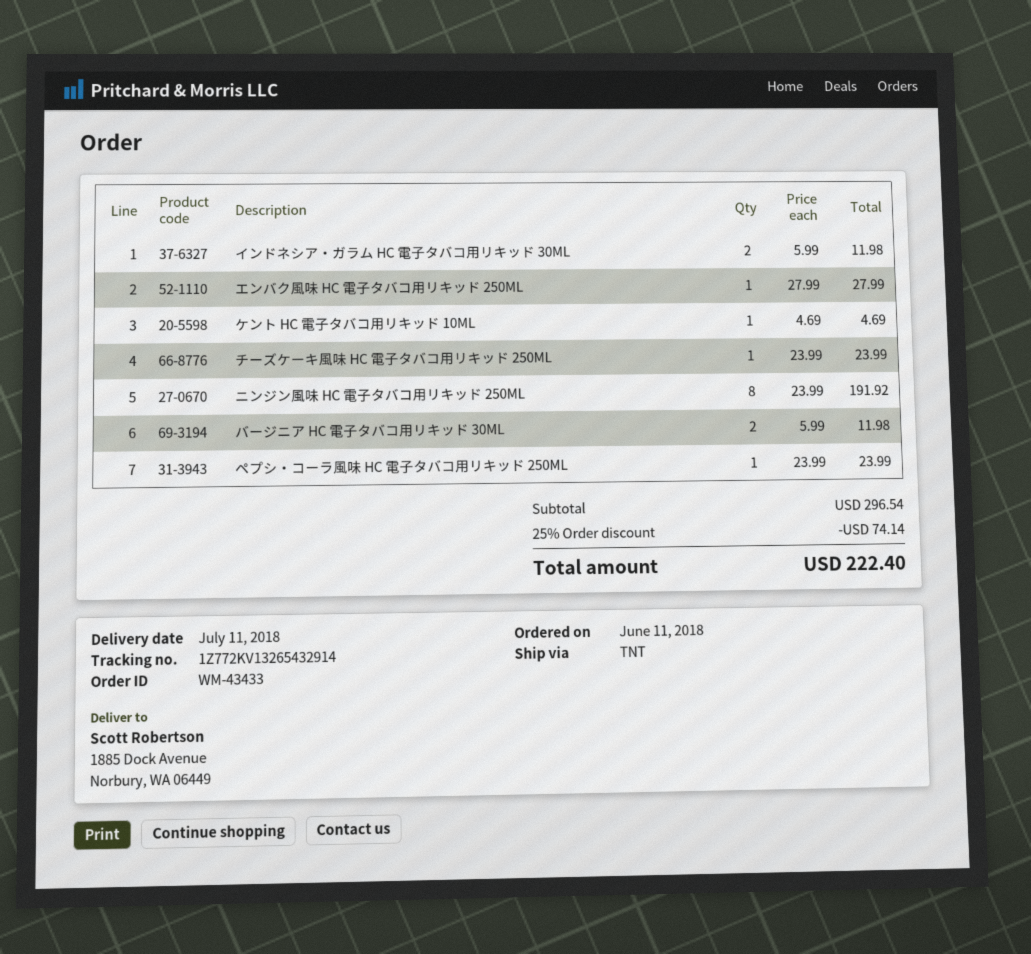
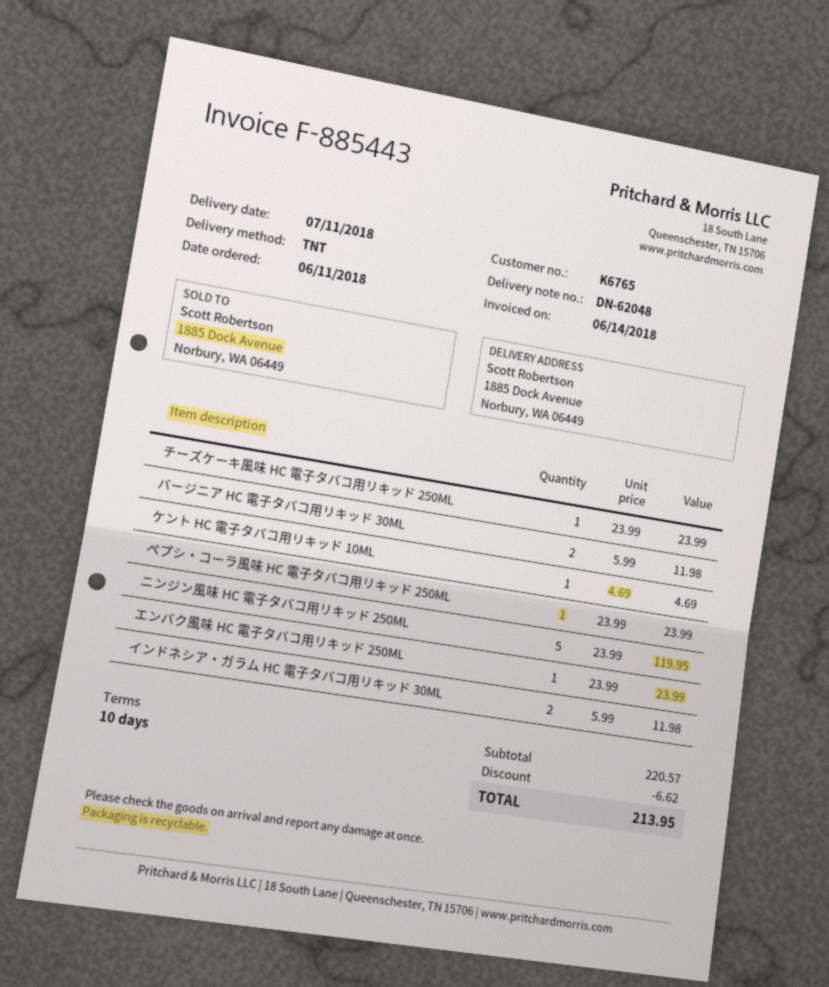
エンバク風味 HC 電子タバコ用リキッド 250ML: 1 x 27.99 = 27.99 -> 1 x 23.99 = 23.99
ニンジン風味 HC 電子タバコ用リキッド 250ML: 8 x 23.99 = 191.92 -> 5 x 23.99 = 119.95
subtotal: 296.54 -> 220.57
discount: 74.14 -> 6.62
total: 222.40 -> 213.95

